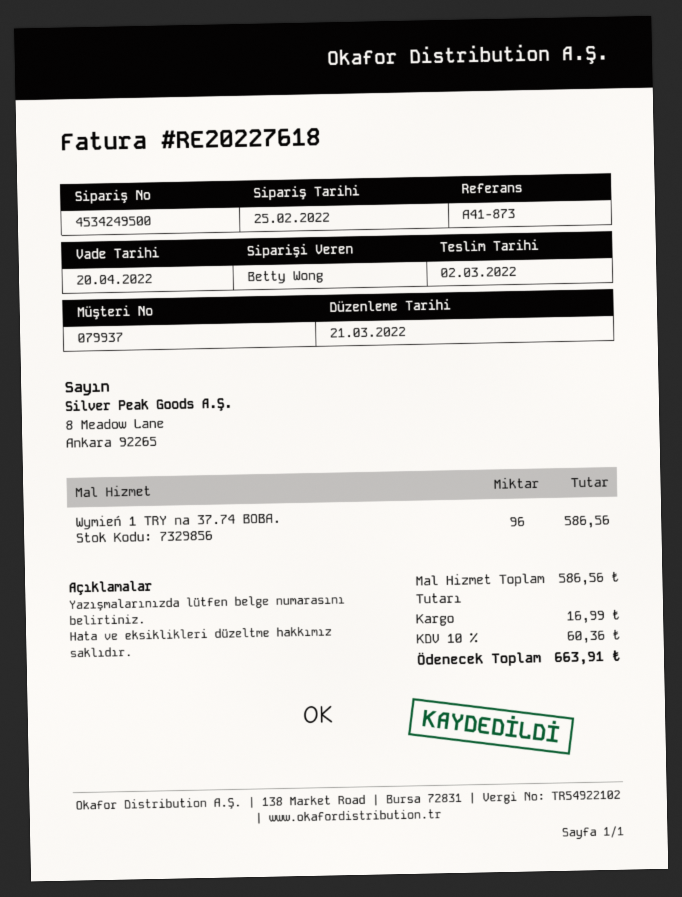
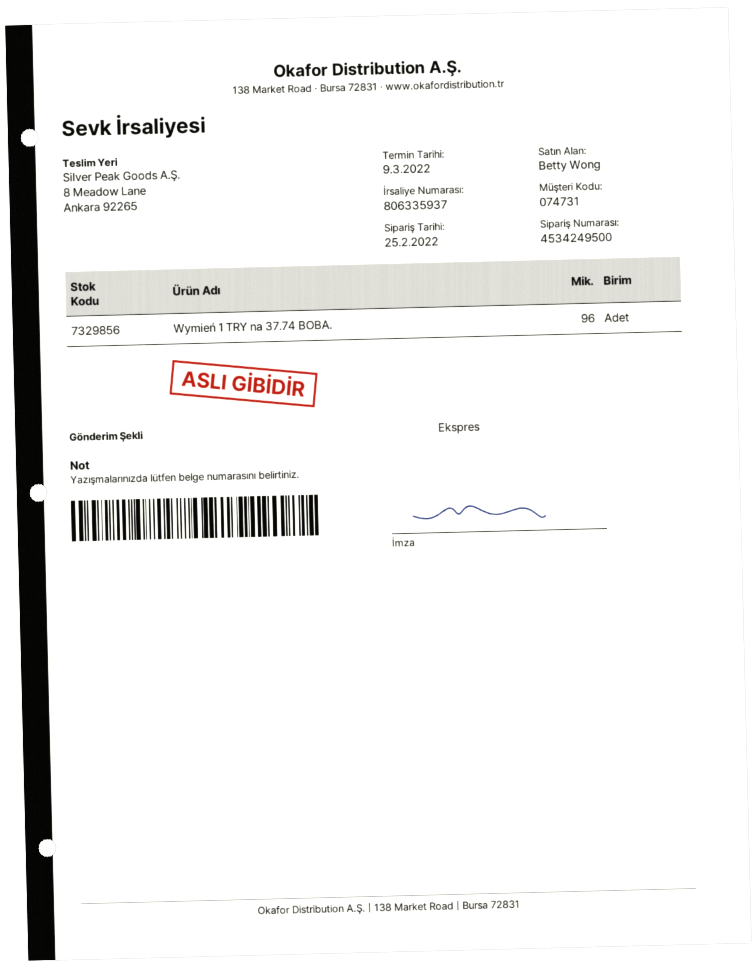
delivery date: 2022-03-02 -> 2022-03-09
customer number: 079937 -> 074731

